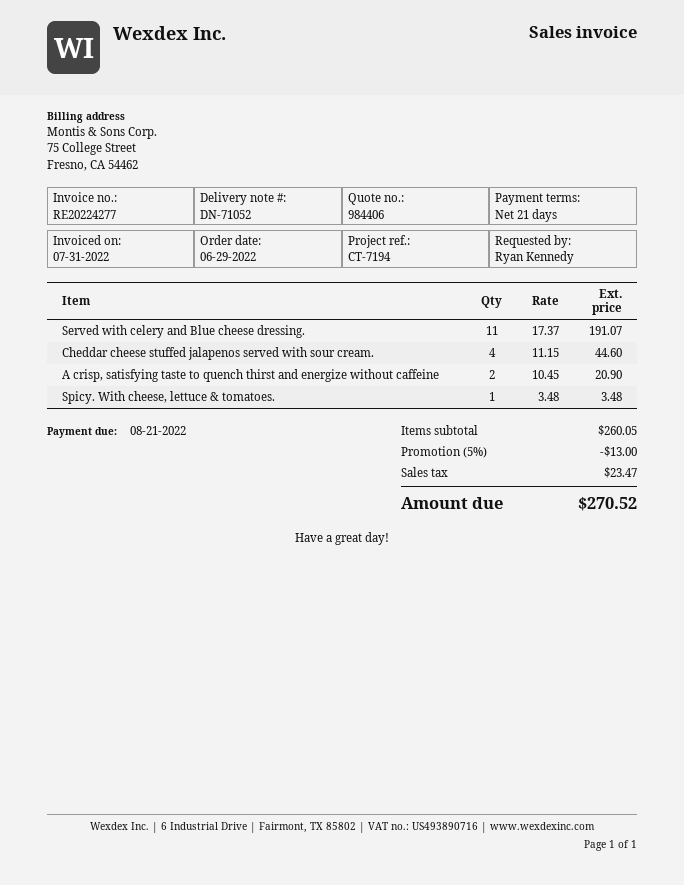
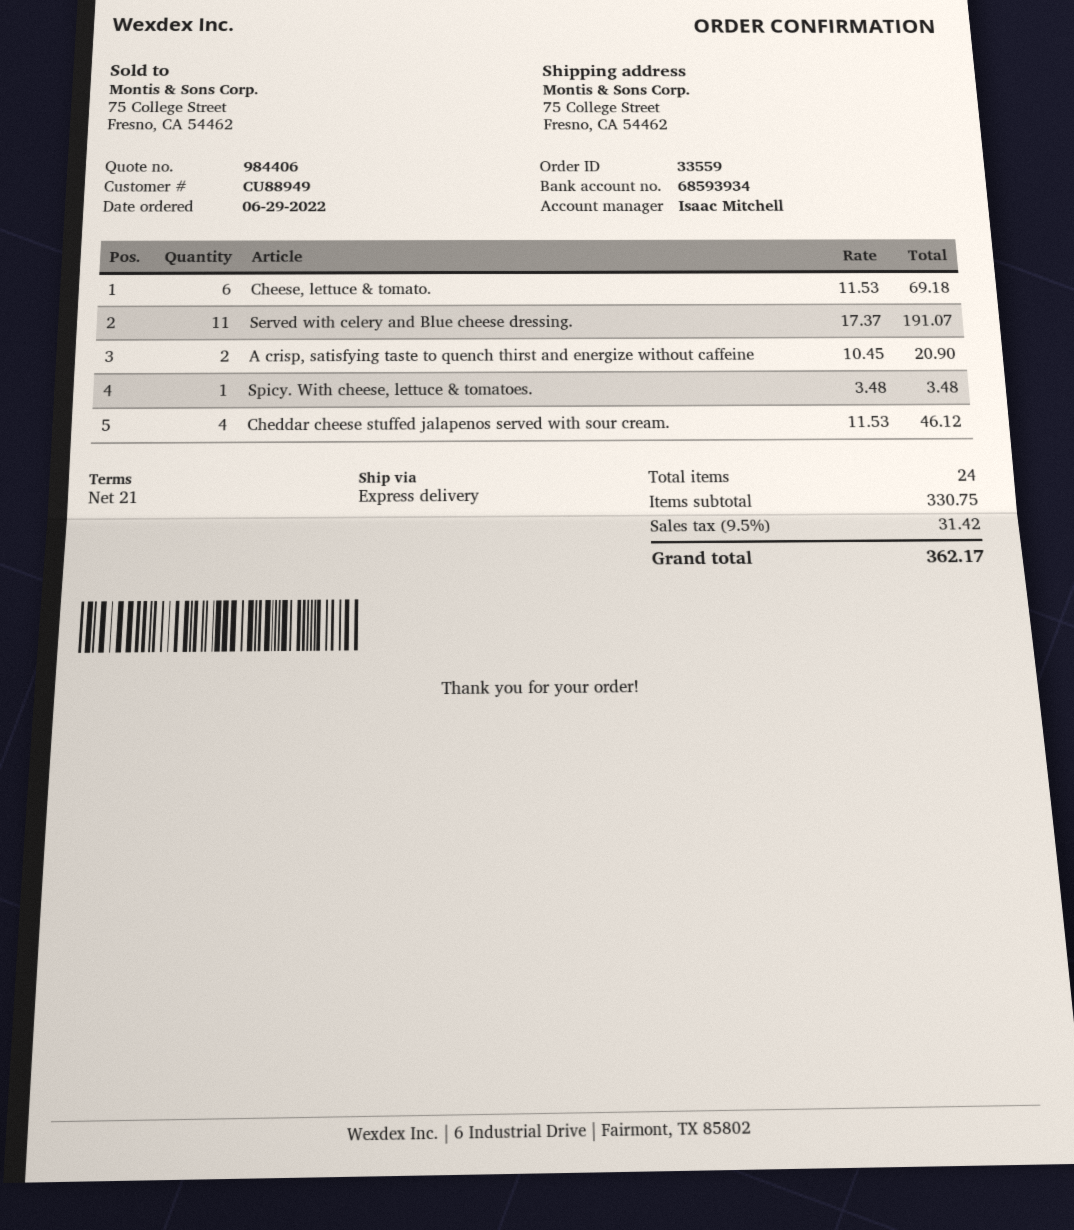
Cheddar cheese stuffed jalapenos served with sour cream.: 4 x 11.15 = 44.60 -> 4 x 11.53 = 46.12
Cheese, lettuce & tomato.: none -> 6 x 11.53 = 69.18
subtotal: 260.05 -> 330.75
discount: 5% = 13.00 -> none
tax: 23.47 -> 31.42
total: 270.52 -> 362.17

